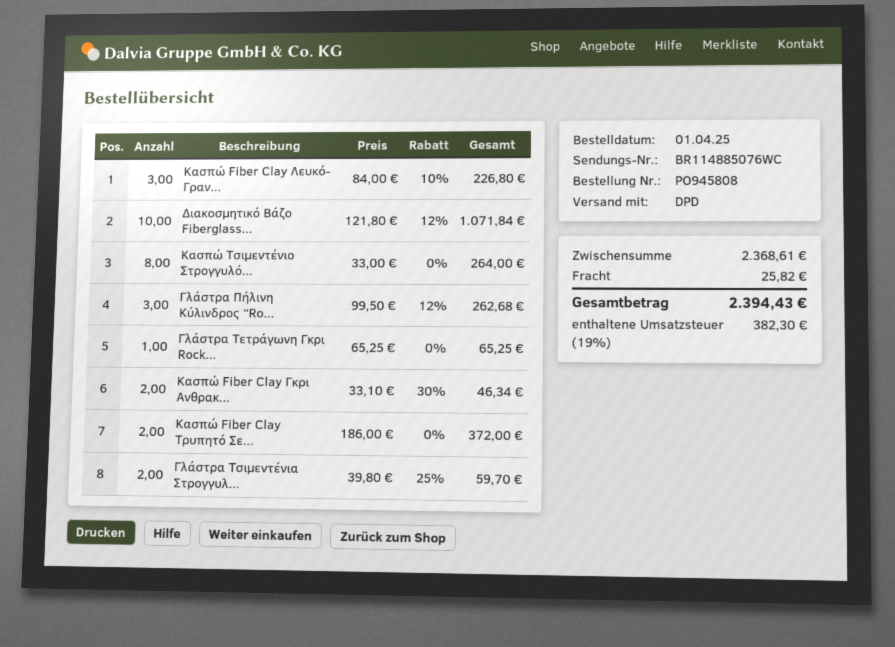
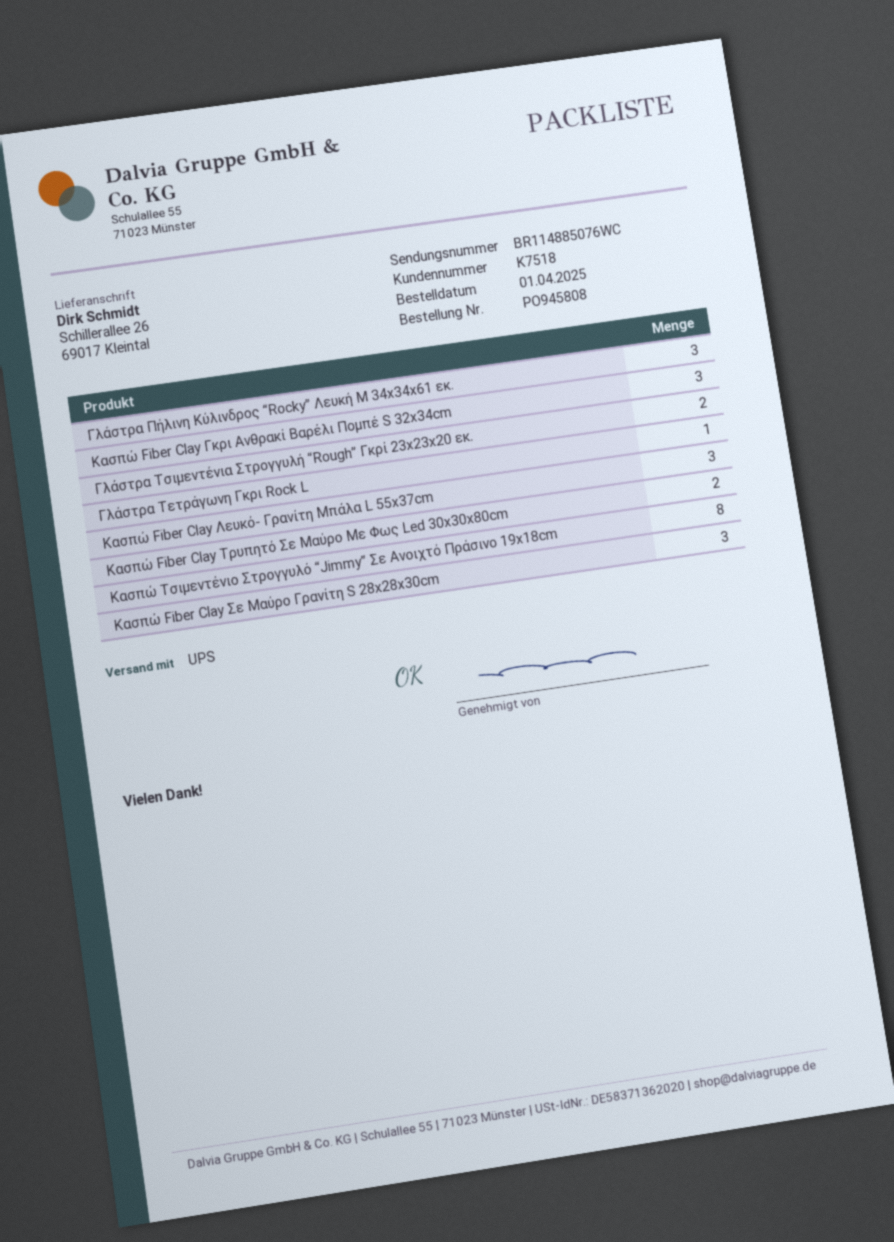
shipping method: DPD -> UPS
Διακοσμητικό Βάζο Fiberglass...: 10 -> none
Κασπώ Fiber Clay Γκρι Ανθρακ...: 2 -> 3
Κασπώ Fiber Clay Σε Μαύρο Γρανίτη S 28x28x30cm: none -> 3

